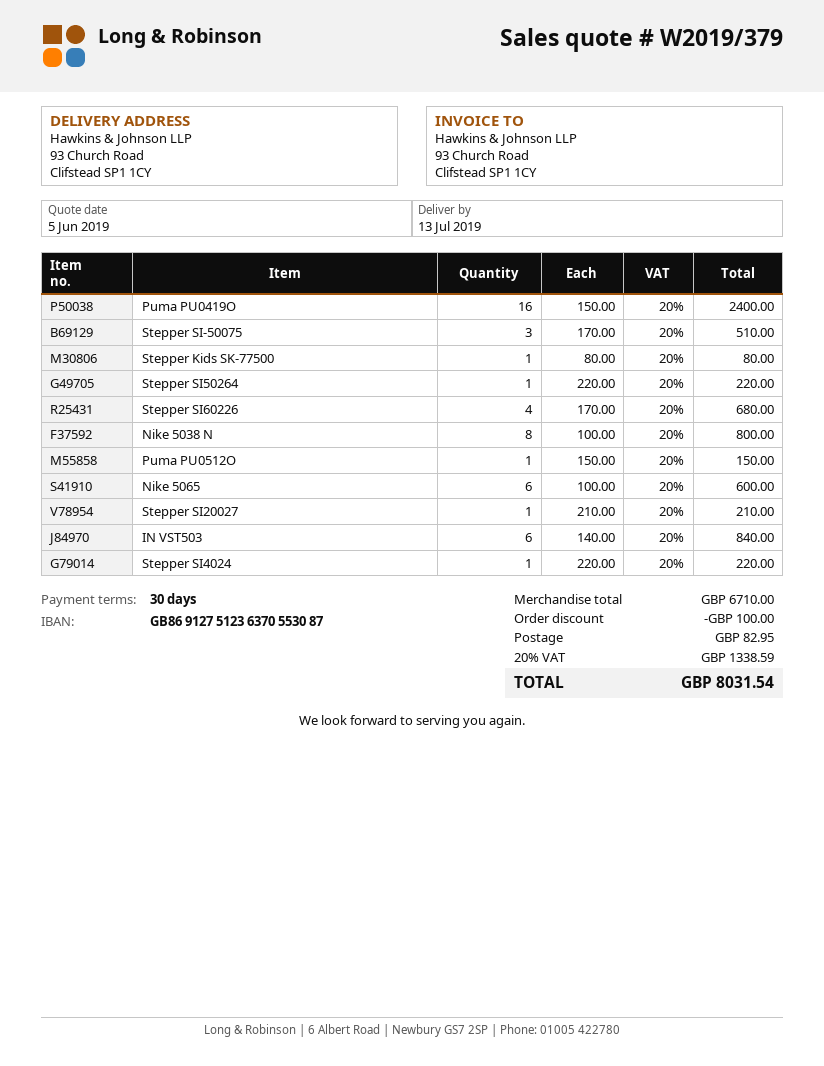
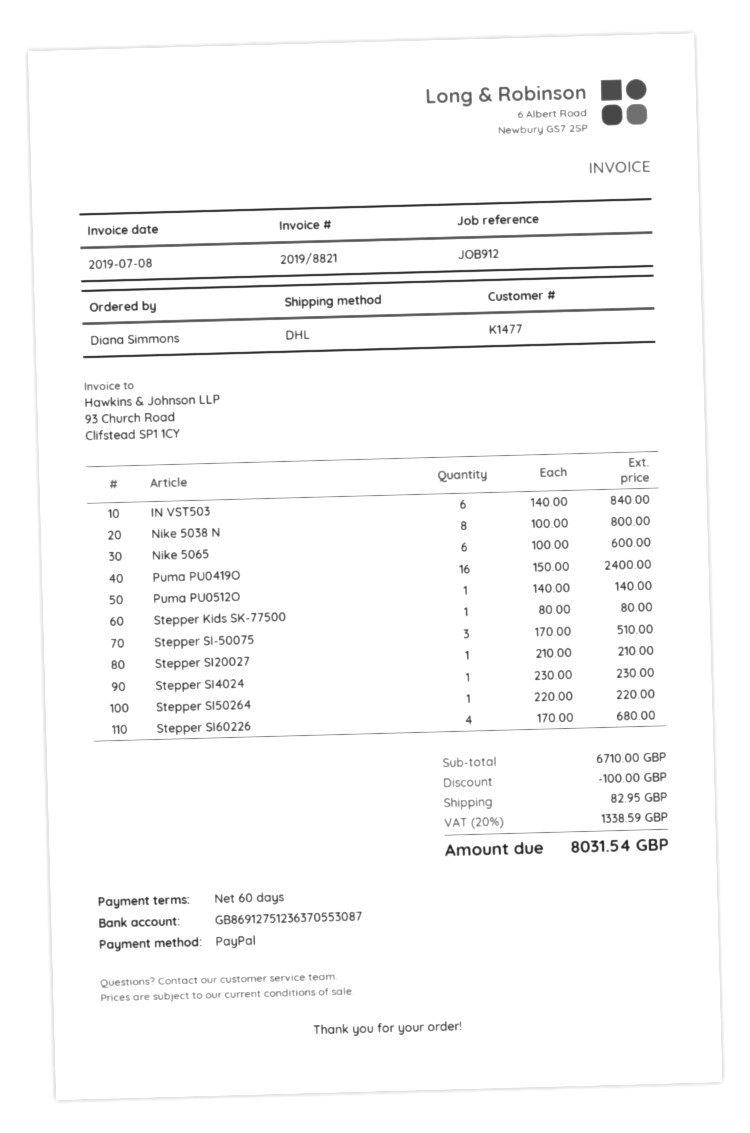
payment terms: 30 days -> 60 days
Puma PU0512O: 1 x 150.00 = 150.00 -> 1 x 140.00 = 140.00
Stepper SI4024: 1 x 220.00 = 220.00 -> 1 x 230.00 = 230.00

